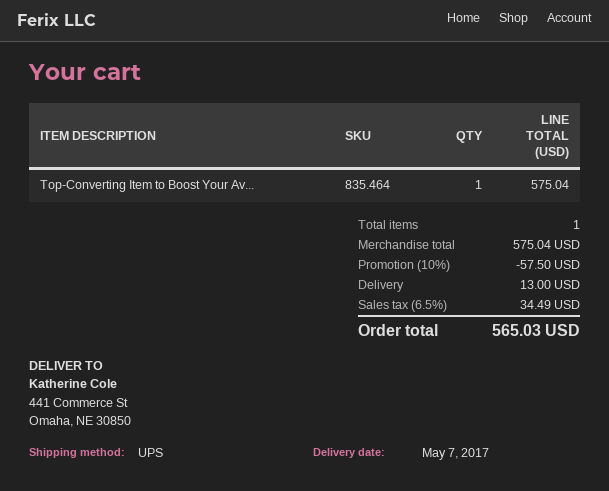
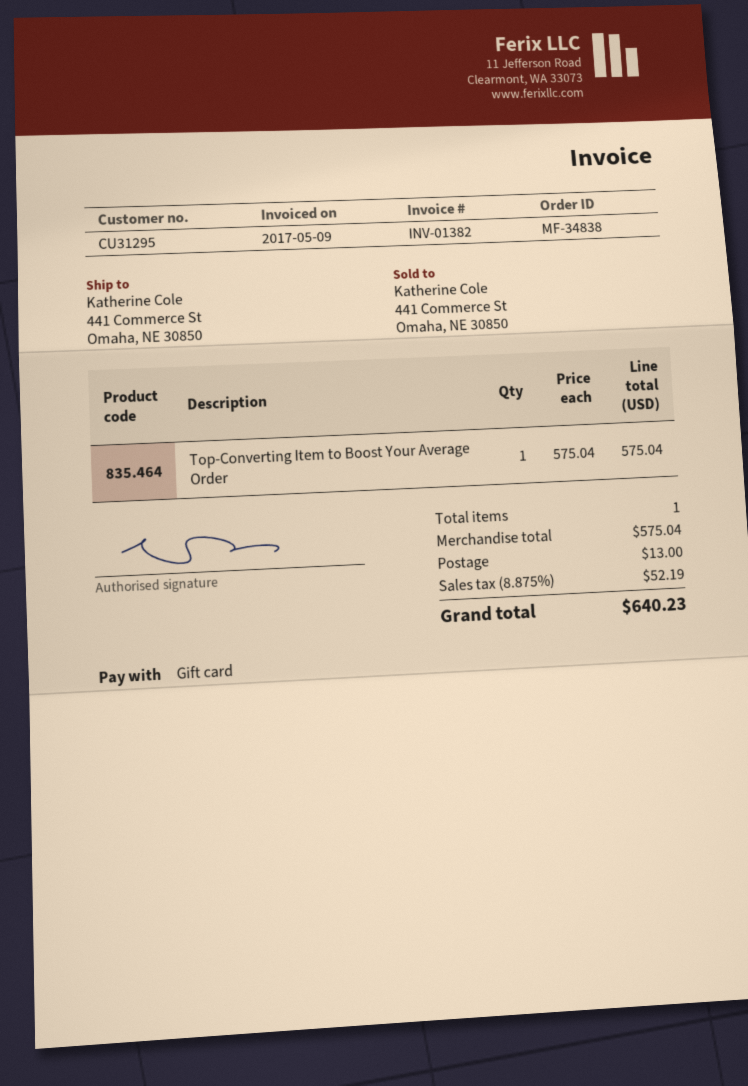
discount: 10% = 57.50 -> none
tax: 6.5% = 34.49 -> 8.875% = 52.19
total: 565.03 -> 640.23

